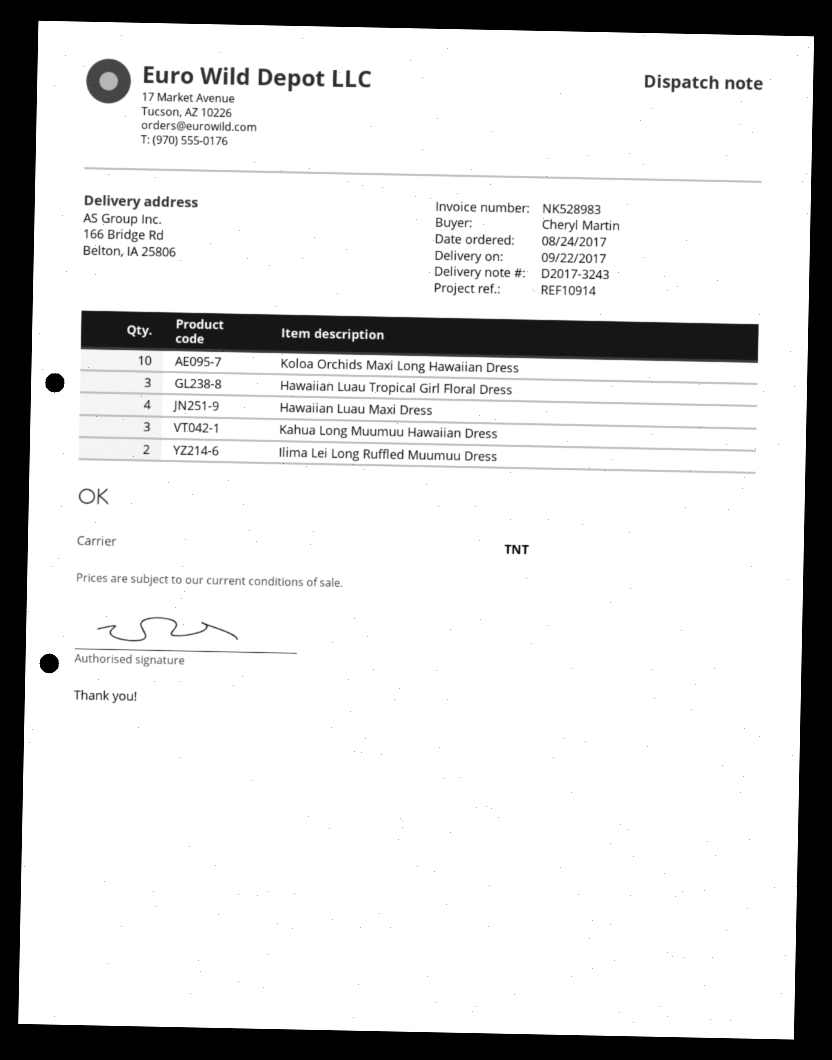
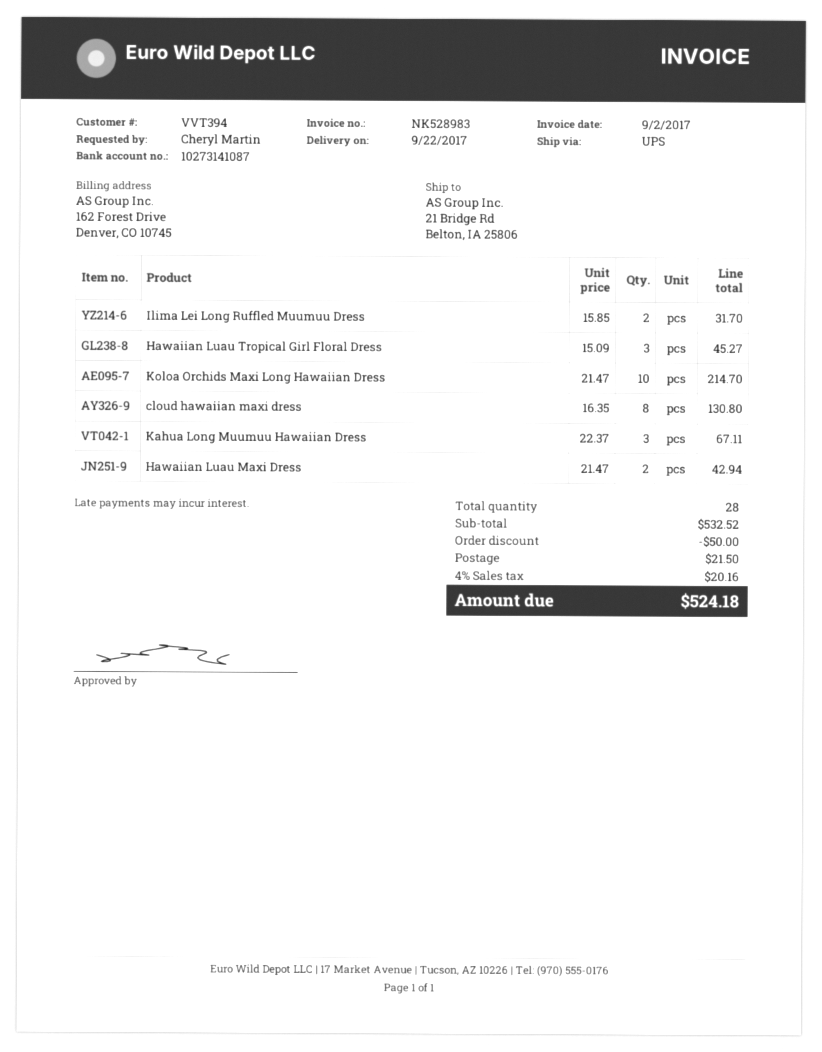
shipping method: TNT -> UPS
ship to: 166 Bridge Rd, Belton, IA 25806 -> 21 Bridge Rd, Belton, IA 25806
Hawaiian Luau Maxi Dress: 4 -> 2
cloud hawaiian maxi dress: none -> 8

